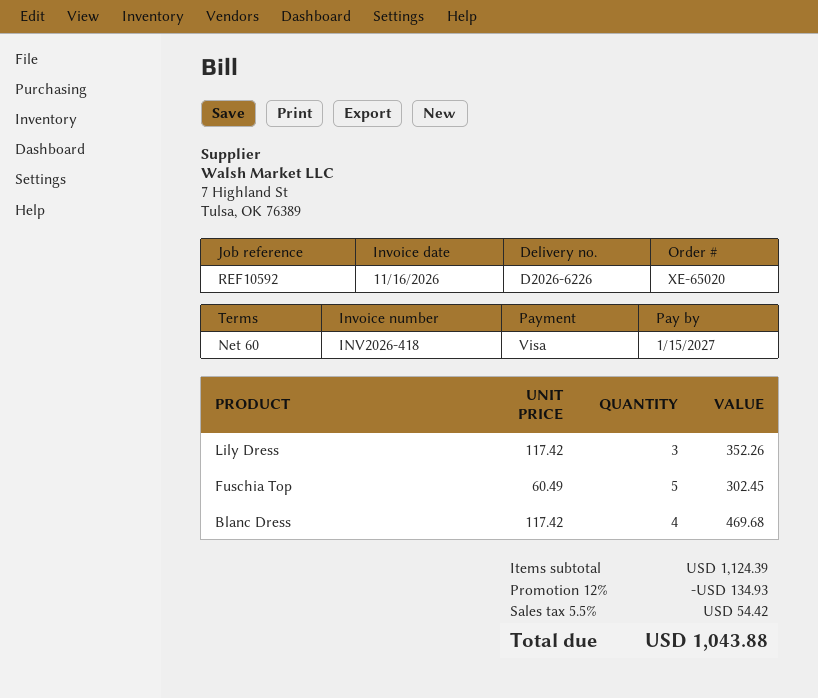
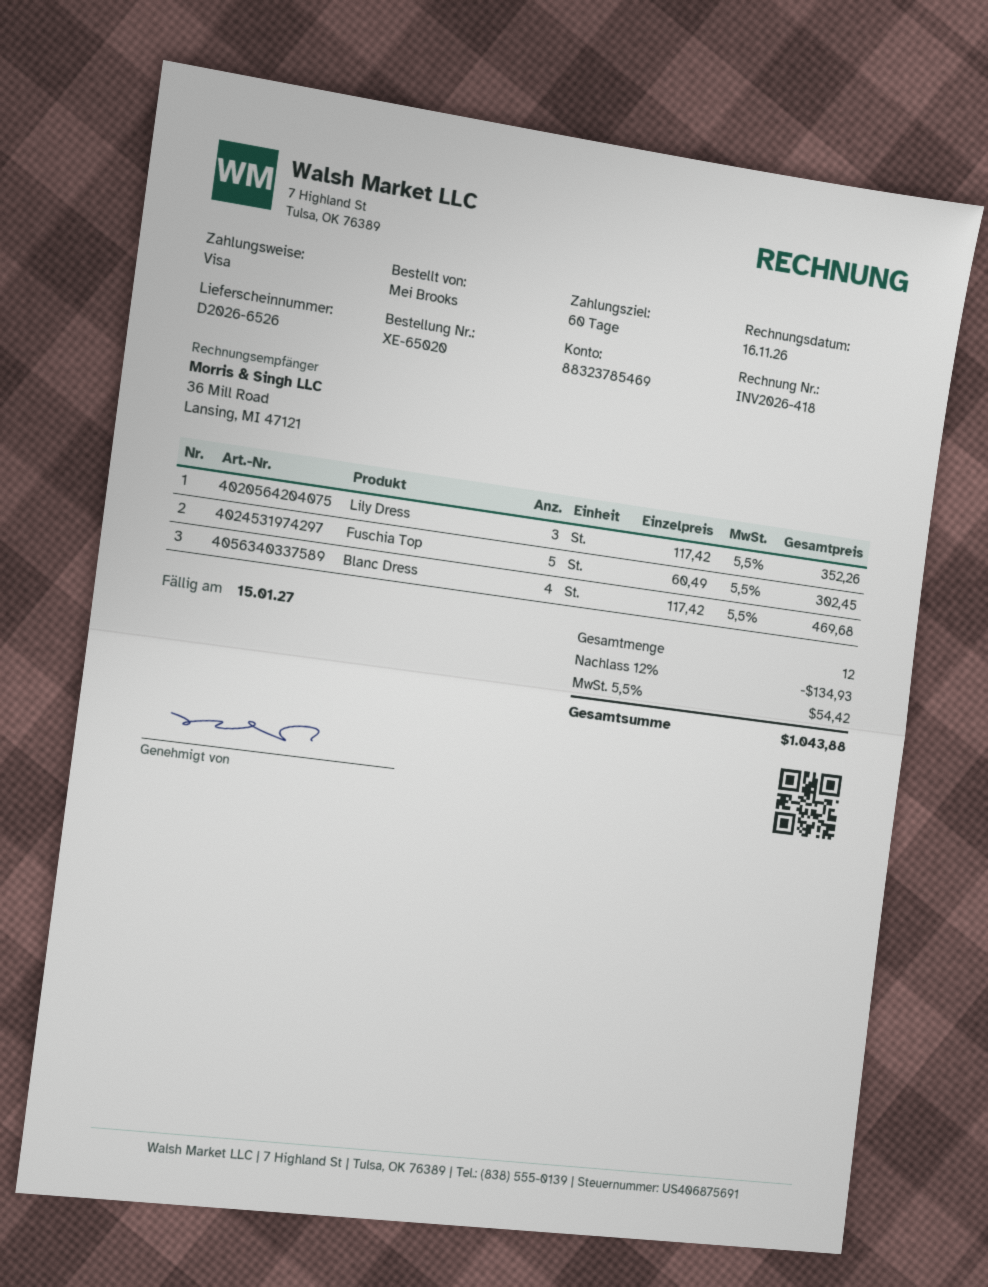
delivery note number: D2026-6226 -> D2026-6526

